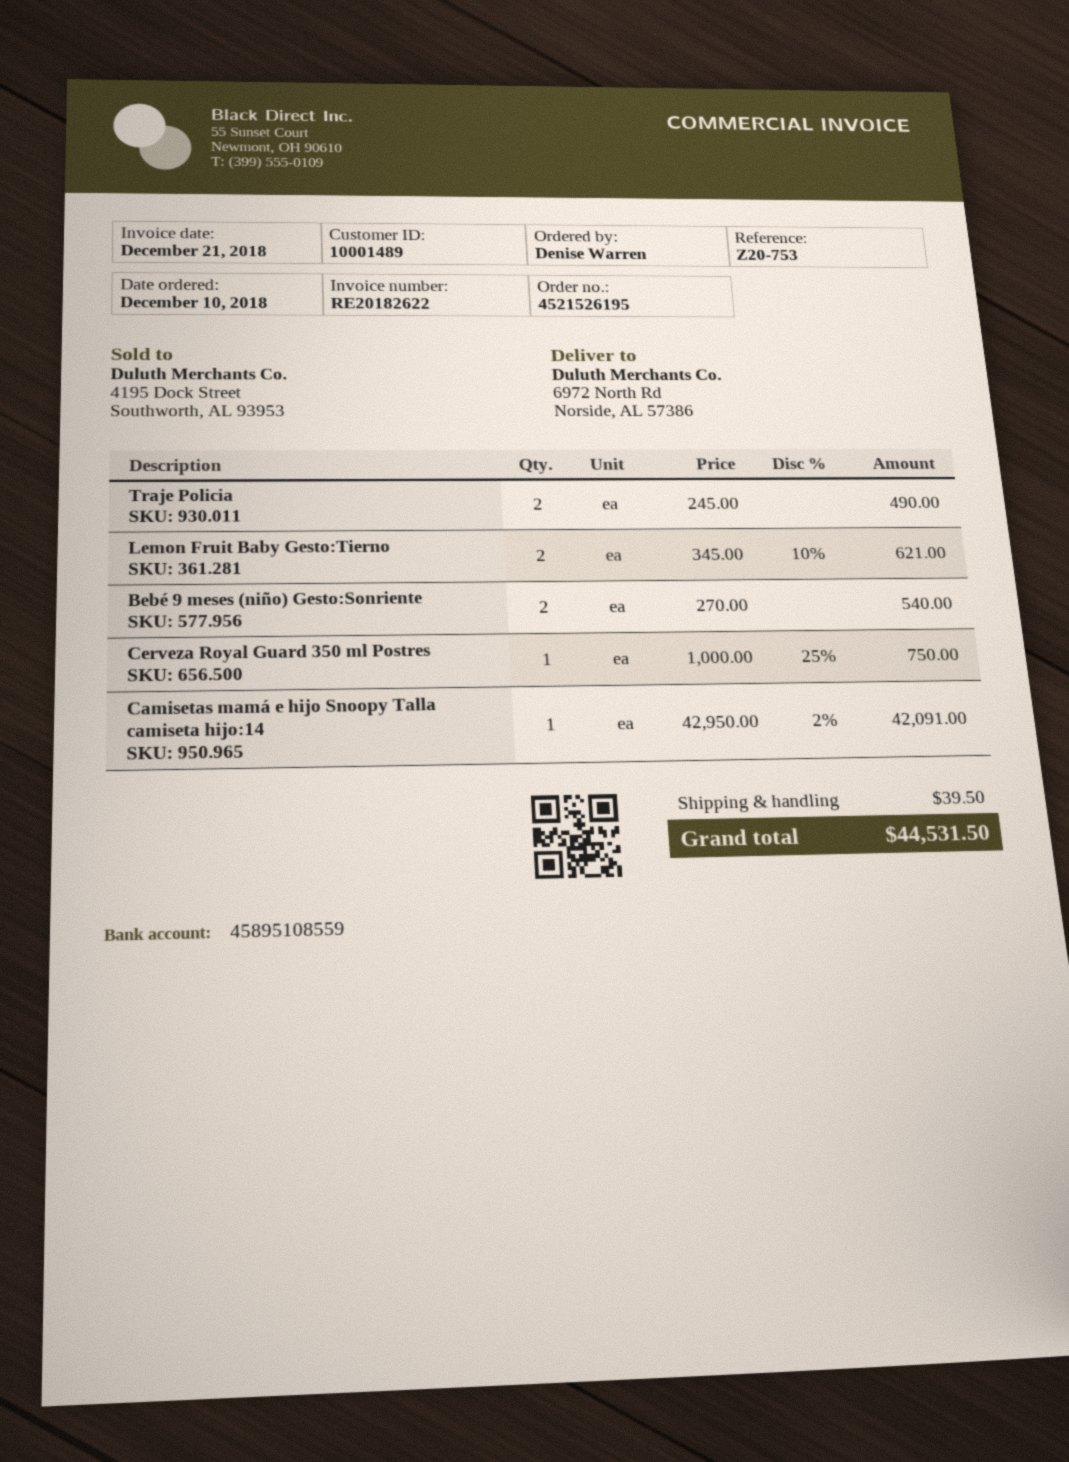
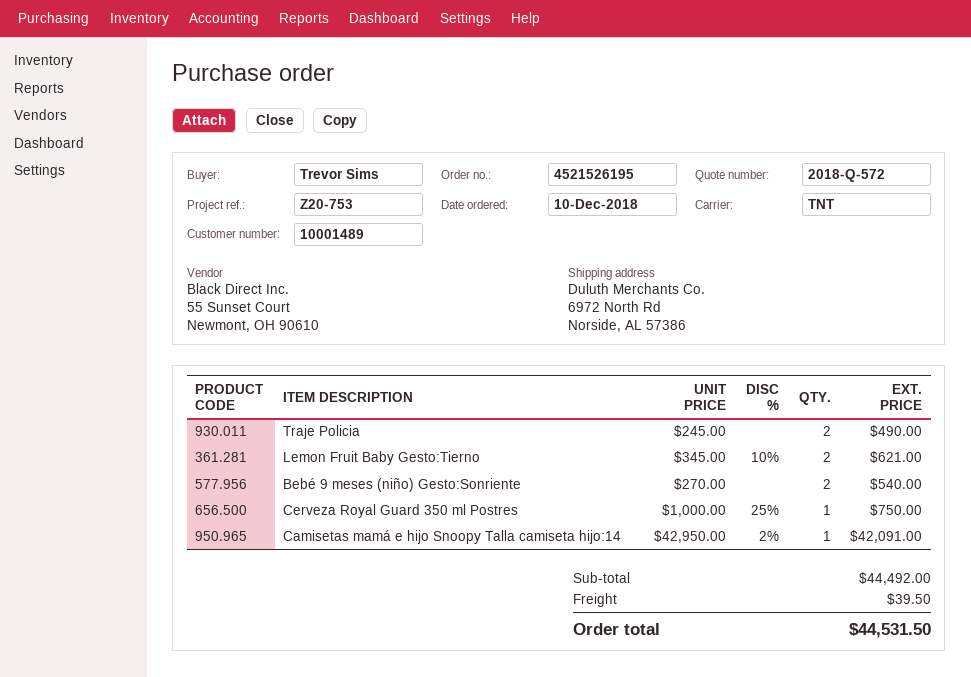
ordered by: Denise Warren -> Trevor Sims

